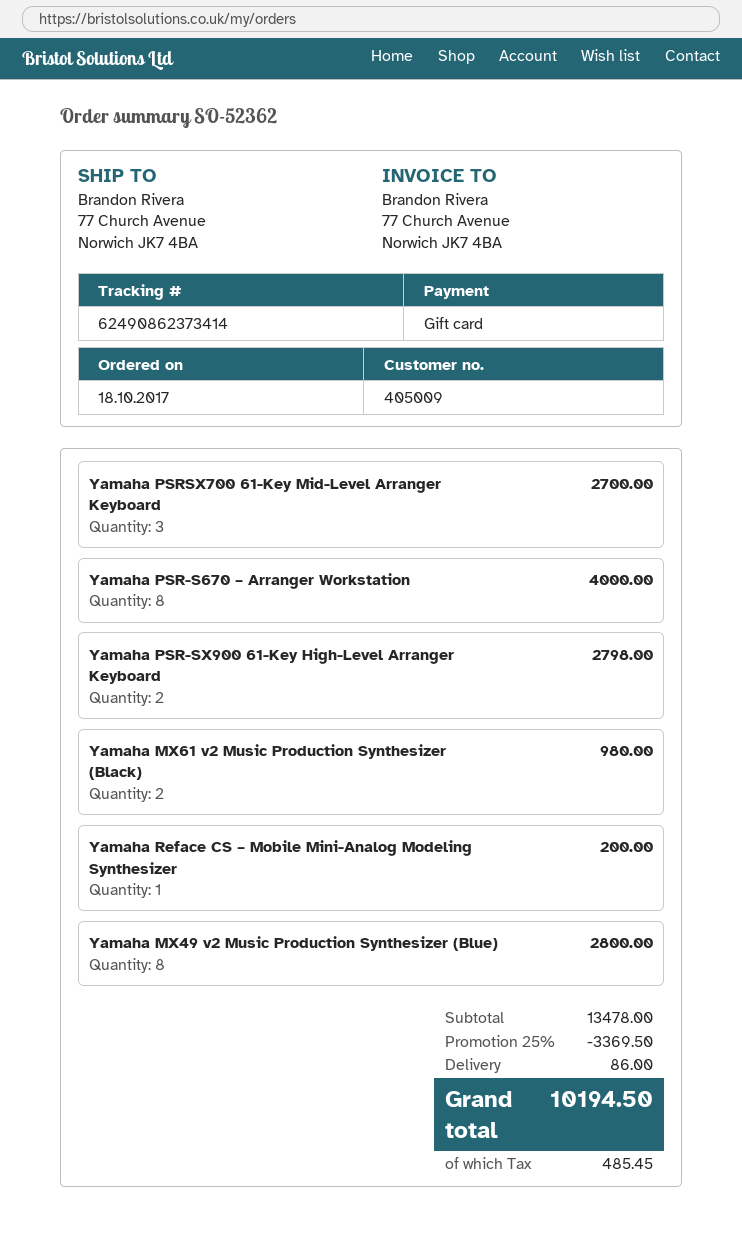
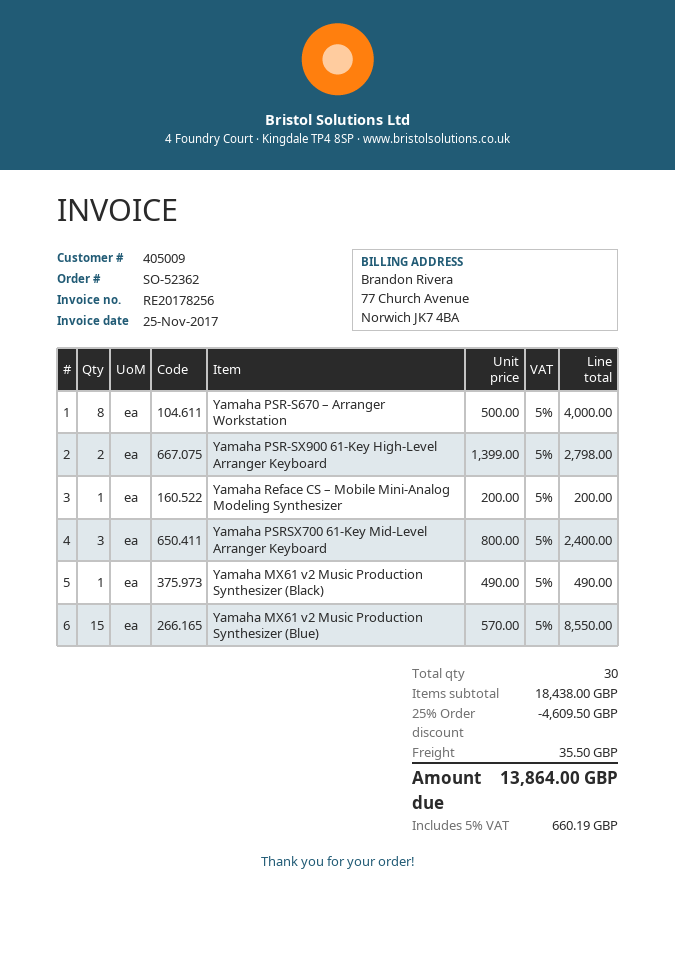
Yamaha PSRSX700 61-Key Mid-Level Arranger Keyboard: 3 for 2700.00 -> 3 for 2400.00
Yamaha MX61 v2 Music Production Synthesizer (Black): 2 for 980.00 -> 1 for 490.00
Yamaha MX49 v2 Music Production Synthesizer (Blue): 8 for 2800.00 -> none
Yamaha MX61 v2 Music Production Synthesizer (Blue): none -> 15 for 8550.00
subtotal: 13478.00 -> 18438.00
discount: 25% = 3369.50 -> 25% = 4609.50
shipping: 86.00 -> 35.50
tax: 485.45 -> 660.19
total: 10194.50 -> 13864.00

